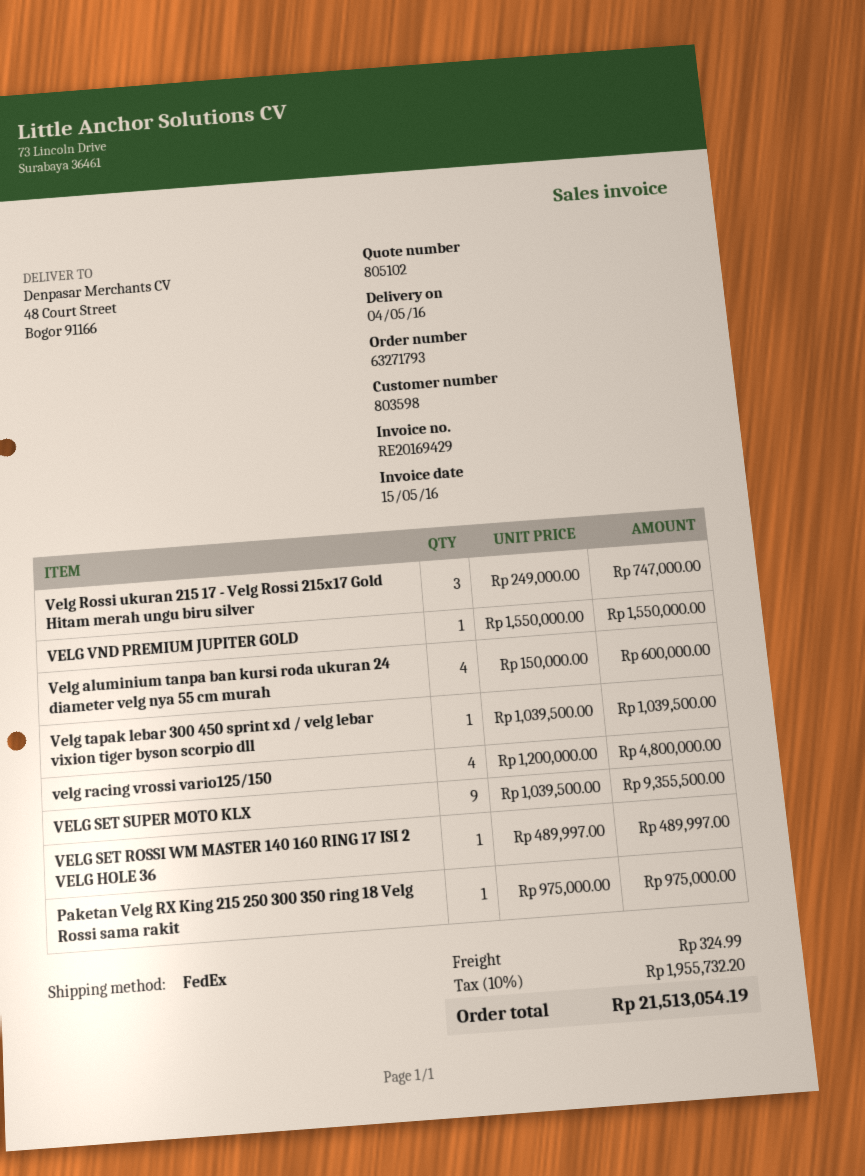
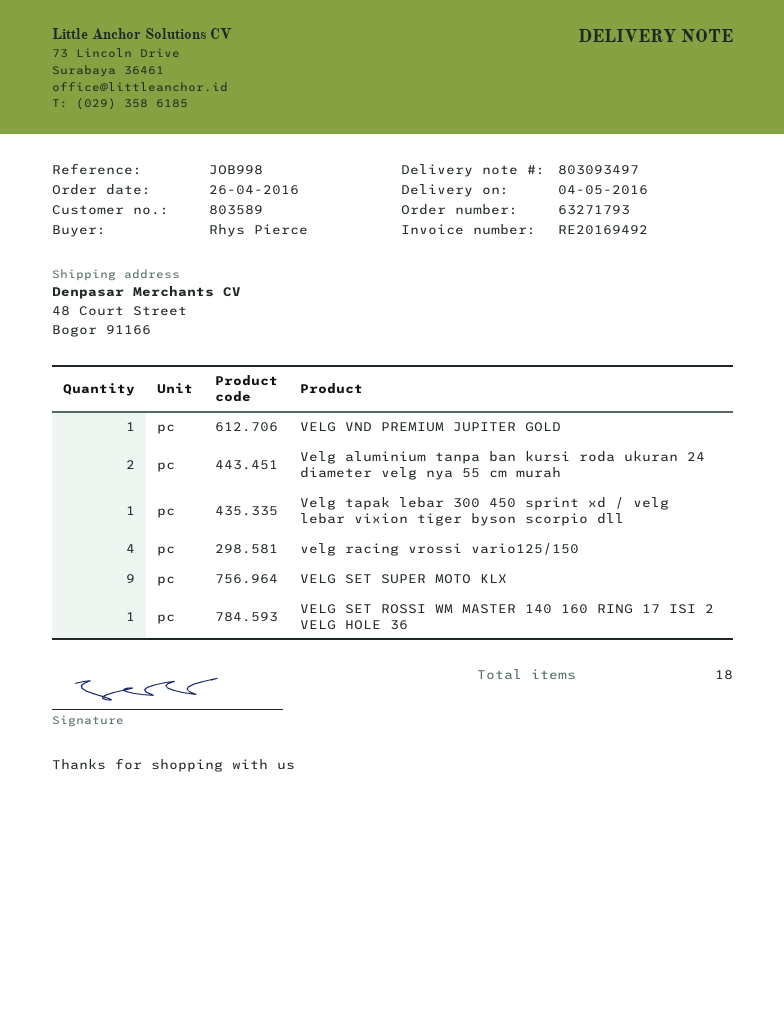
invoice number: RE20169429 -> RE20169492
customer number: 803598 -> 803589
Velg Rossi ukuran 215 17 - Velg Rossi 215x17 Gold Hitam merah ungu biru silver: 3 -> none
Velg aluminium tanpa ban kursi roda ukuran 24 diameter velg nya 55 cm murah: 4 -> 2
Paketan Velg RX King 215 250 300 350 ring 18 Velg Rossi sama rakit: 1 -> none

